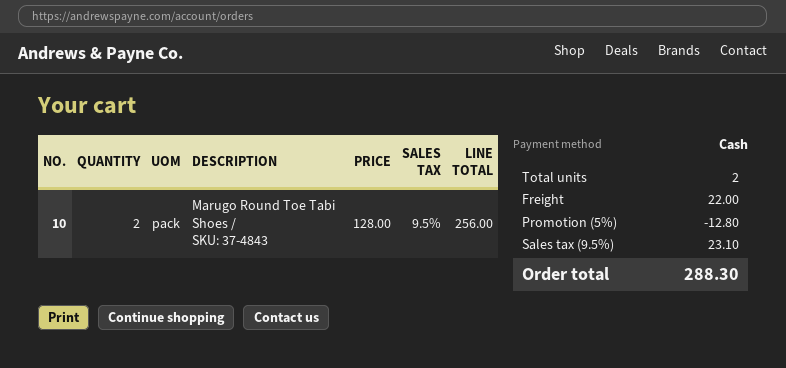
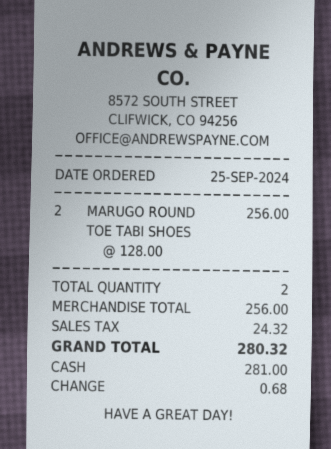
discount: 5% = 12.80 -> none
shipping: 22.00 -> none
tax: 23.10 -> 24.32
total: 288.30 -> 280.32

